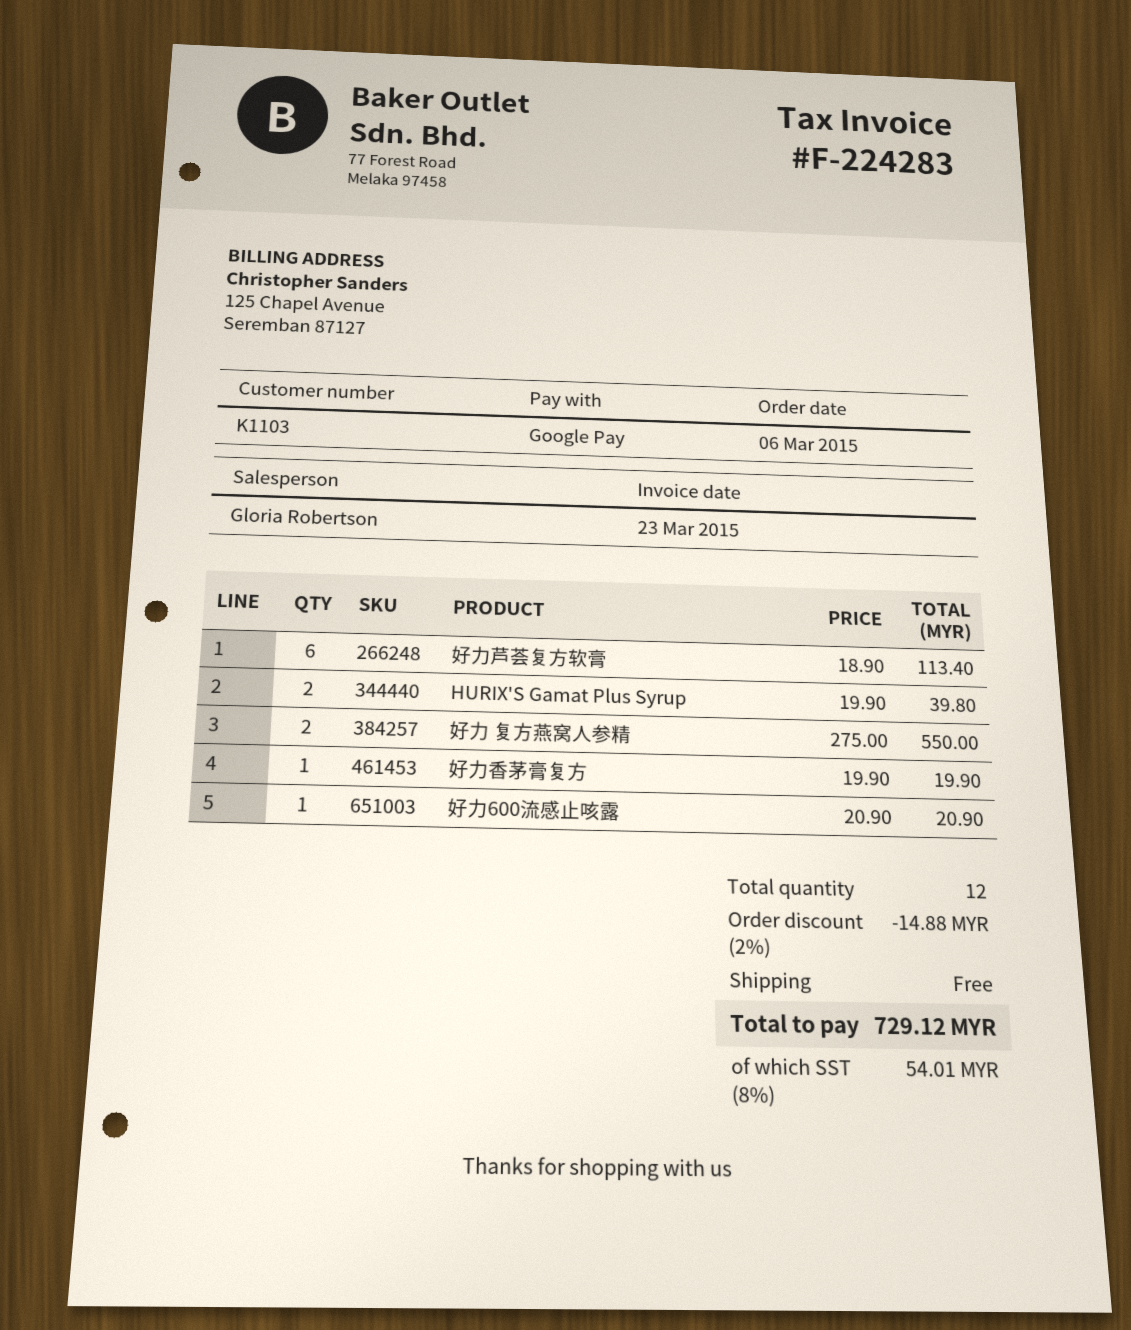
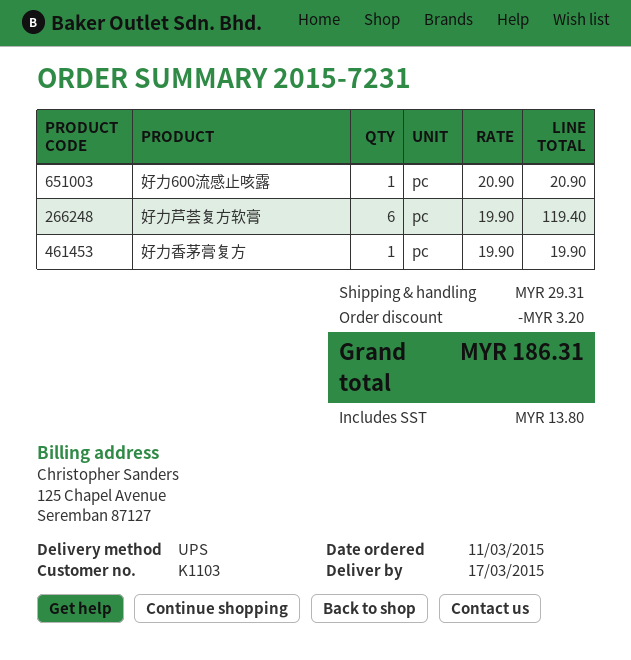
order date: 2015-03-06 -> 2015-03-11
好力芦荟复方软膏: 6 x 18.90 = 113.40 -> 6 x 19.90 = 119.40
HURIX'S Gamat Plus Syrup: 2 x 19.90 = 39.80 -> none
好力 复方燕窝人参精: 2 x 275.00 = 550.00 -> none
discount: 14.88 -> 3.20
shipping: 0.00 -> 29.31
tax: 54.01 -> 13.80
total: 729.12 -> 186.31

